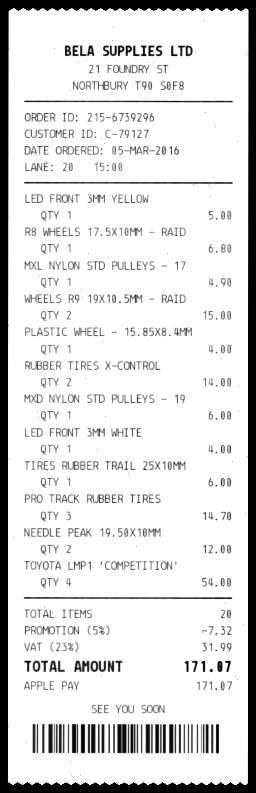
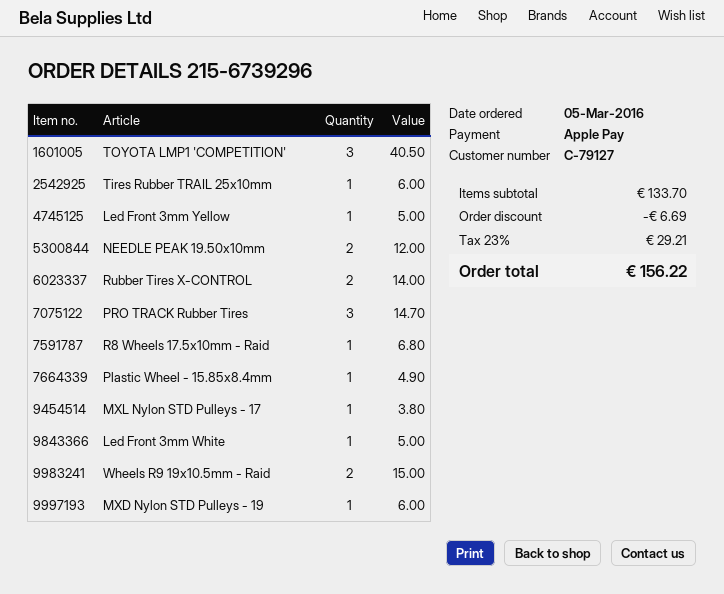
MXL NYLON STD PULLEYS - 17: 1 for 4.90 -> 1 for 3.80
PLASTIC WHEEL - 15.85X8.4MM: 1 for 4.00 -> 1 for 4.90
LED FRONT 3MM WHITE: 1 for 4.00 -> 1 for 5.00
TOYOTA LMP1 'COMPETITION': 4 for 54.00 -> 3 for 40.50
discount: 7.32 -> 6.69
tax: 23% = 31.99 -> 23% = 29.21
total: 171.07 -> 156.22

